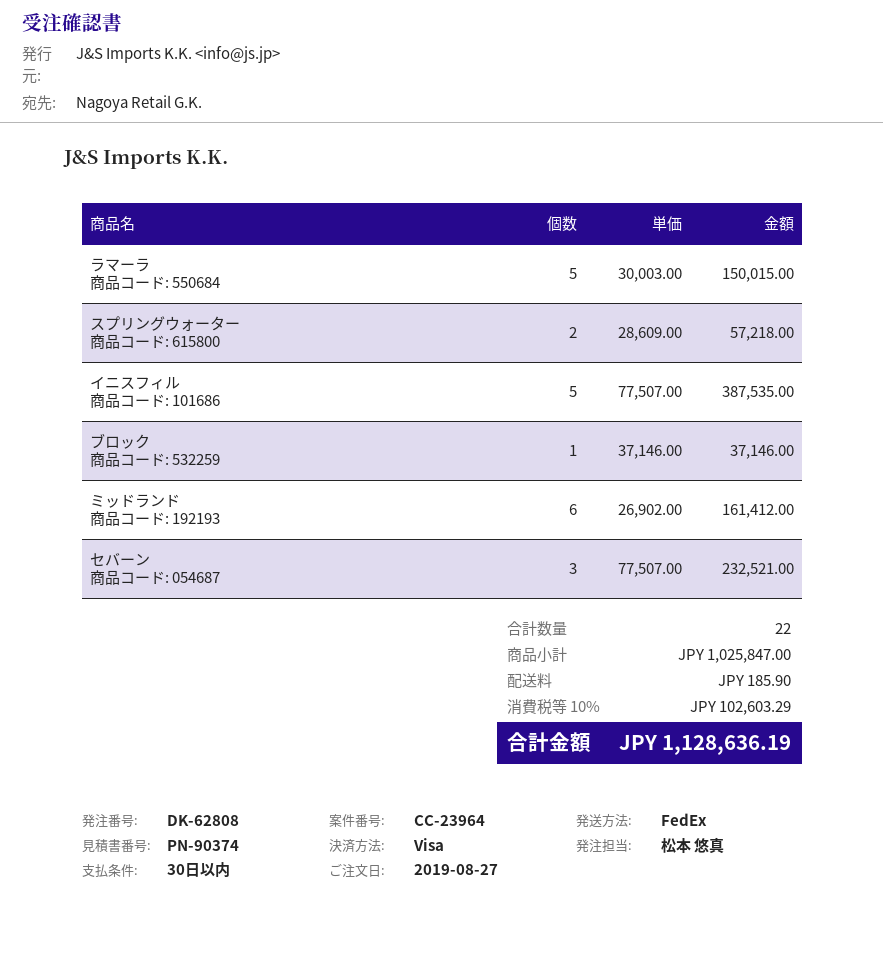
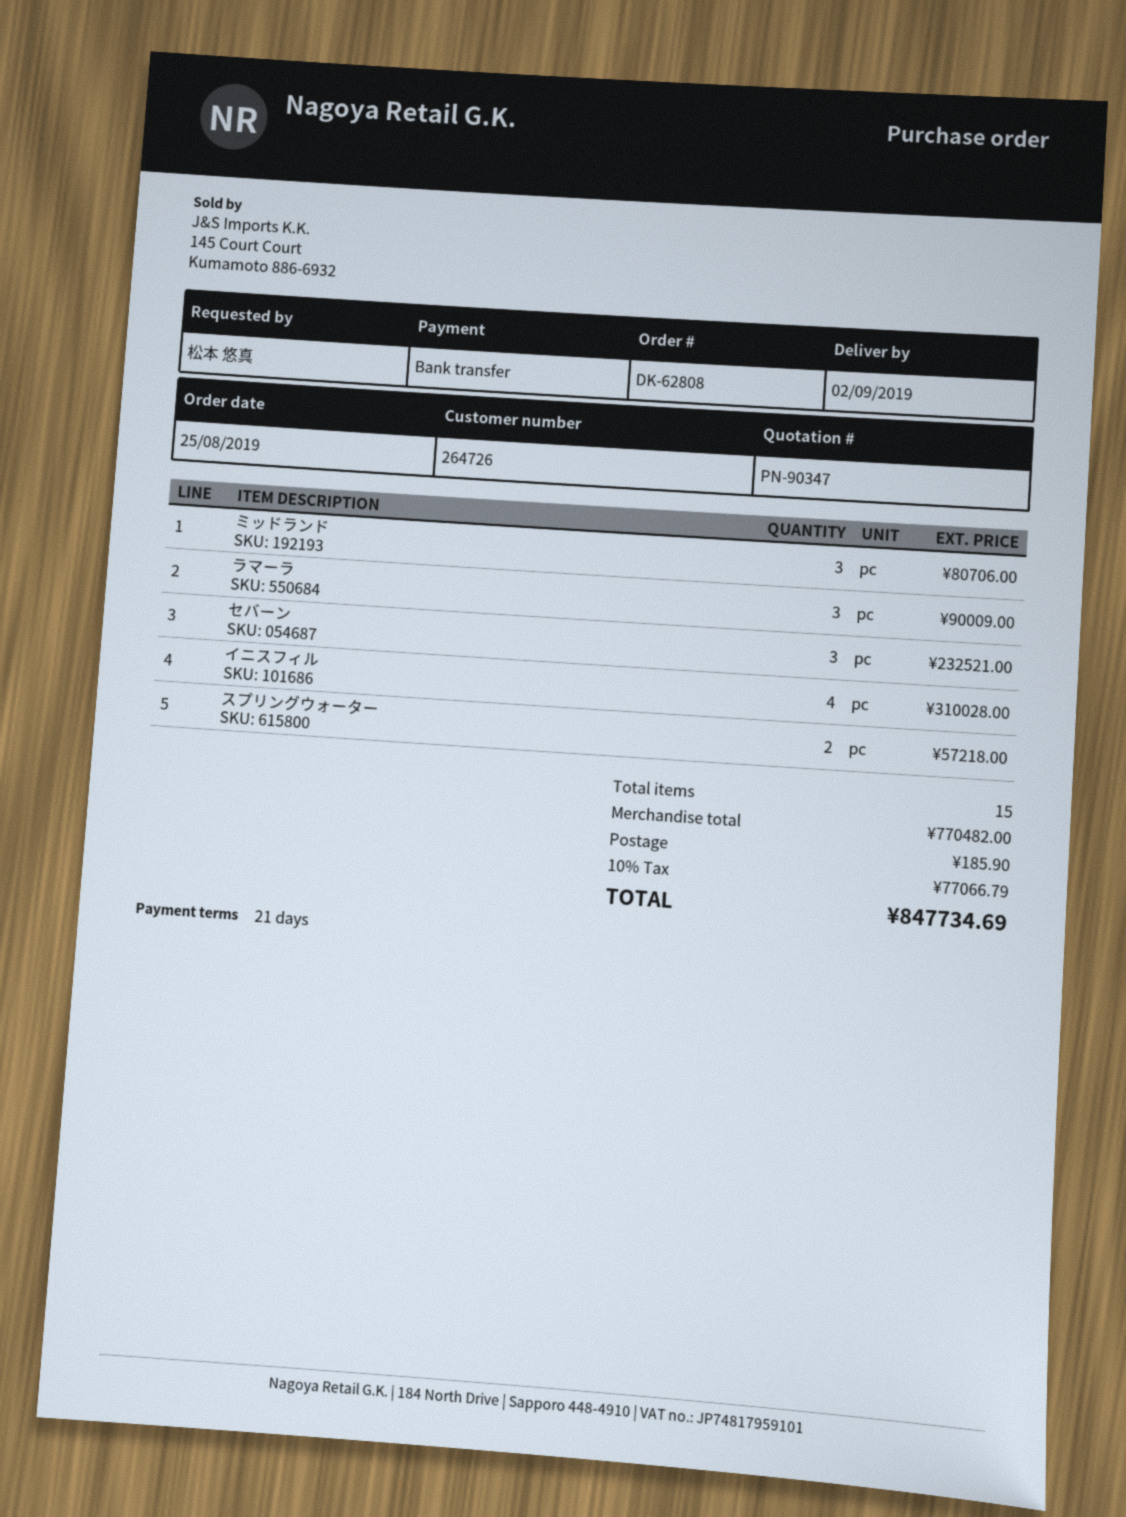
quote number: PN-90374 -> PN-90347
order date: 2019-08-27 -> 2019-08-25
payment terms: 30 days -> 21 days
payment method: Visa -> bank transfer
ラマーラ: 5 for 150015.00 -> 3 for 90009.00
イニスフィル: 5 for 387535.00 -> 4 for 310028.00
ブロック: 1 for 37146.00 -> none
ミッドランド: 6 for 161412.00 -> 3 for 80706.00
total quantity: 22 -> 15
subtotal: 1025847.00 -> 770482.00
tax: 10% = 102603.29 -> 10% = 77066.79
total: 1128636.19 -> 847734.69

